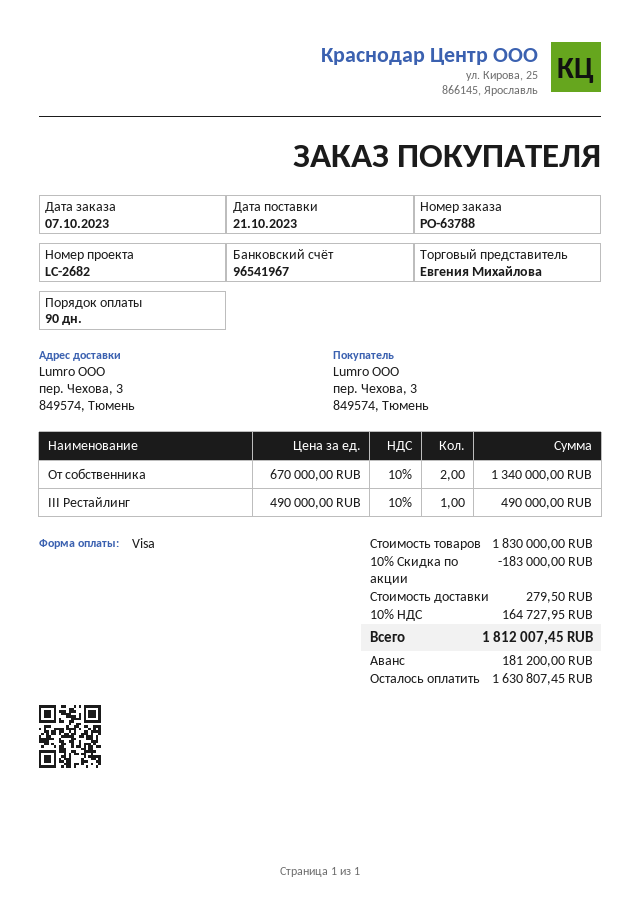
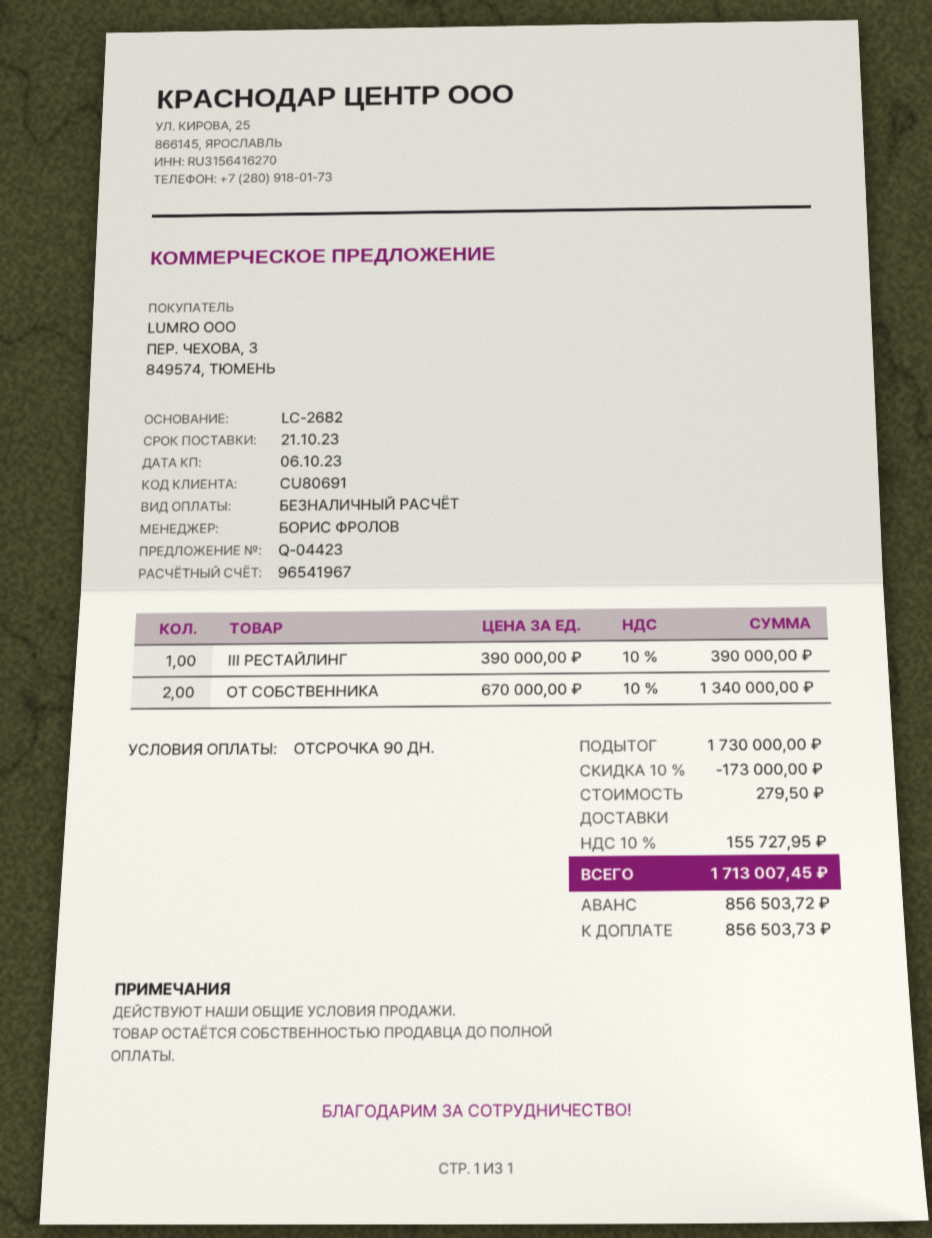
sales rep: Евгения Михайлова -> БОРИС ФРОЛОВ
payment method: Visa -> bank transfer
III Рестайлинг: 1 x 490000.00 = 490000.00 -> 1 x 390000.00 = 390000.00
subtotal: 1830000.00 -> 1730000.00
discount: 10% = 183000.00 -> 10% = 173000.00
tax: 10% = 164727.95 -> 10% = 155727.95
total: 1812007.45 -> 1713007.45
deposit: 181200.00 -> 856503.72
balance: 1630807.45 -> 856503.73

